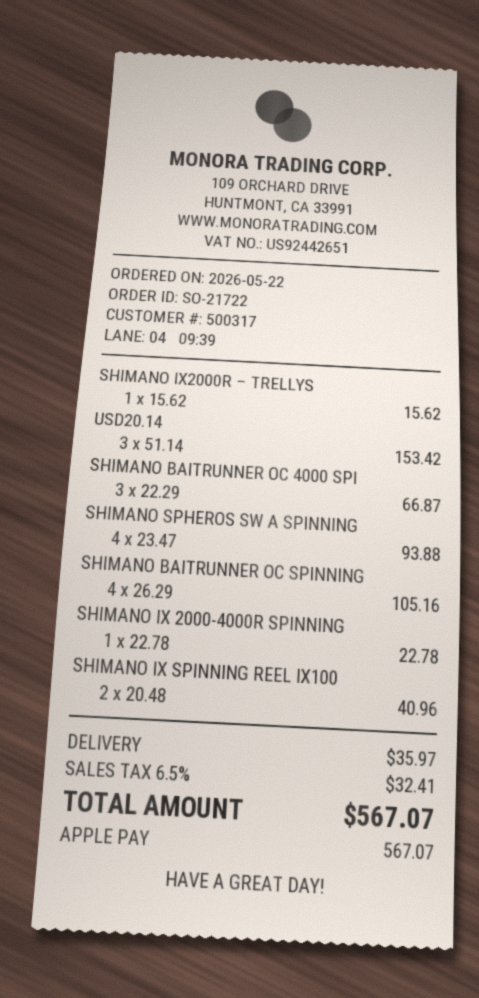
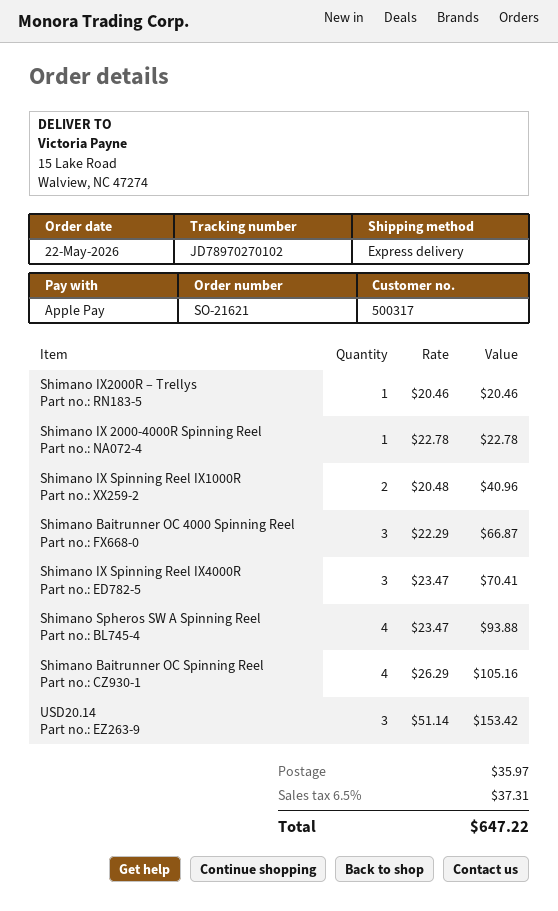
order number: SO-21722 -> SO-21621
SHIMANO IX2000R – TRELLYS: 1 x 15.62 = 15.62 -> 1 x 20.46 = 20.46
Shimano IX Spinning Reel IX4000R: none -> 3 x 23.47 = 70.41
tax: 6.5% = 32.41 -> 6.5% = 37.31
total: 567.07 -> 647.22

